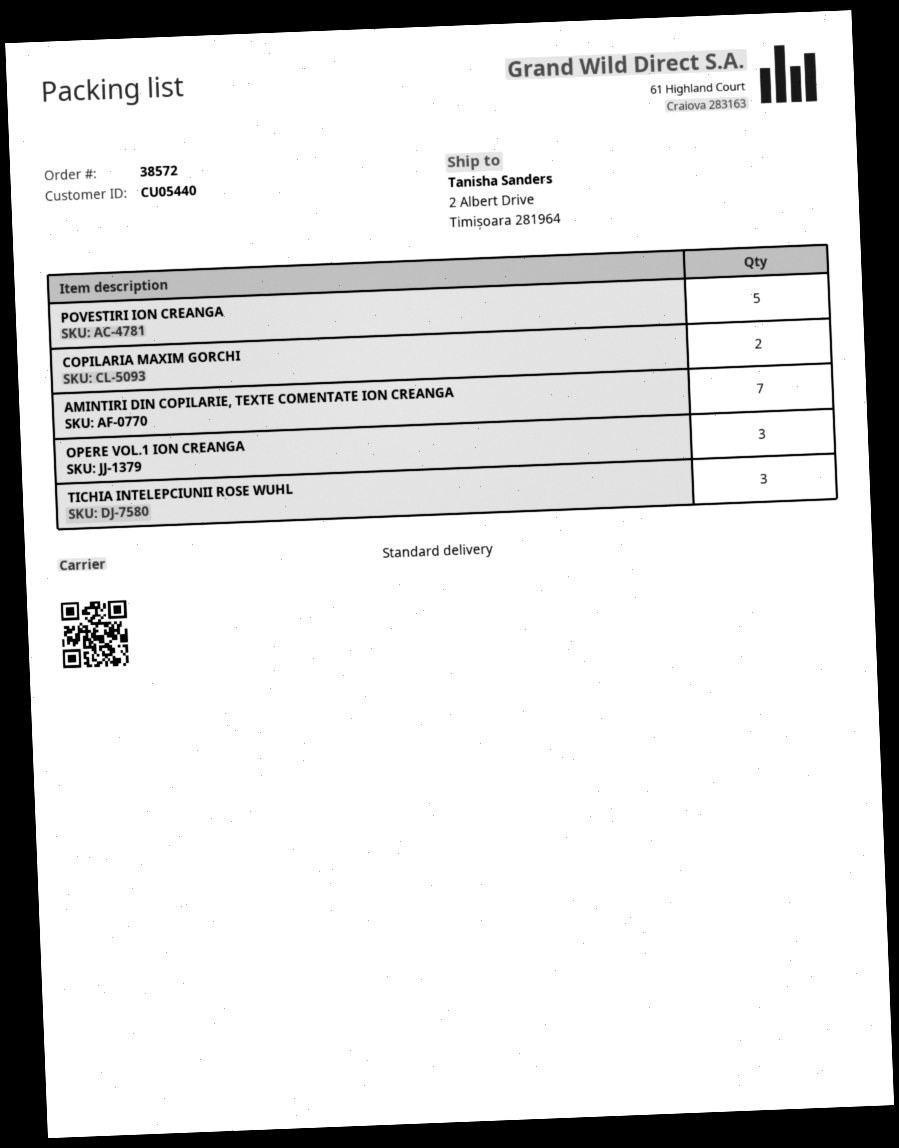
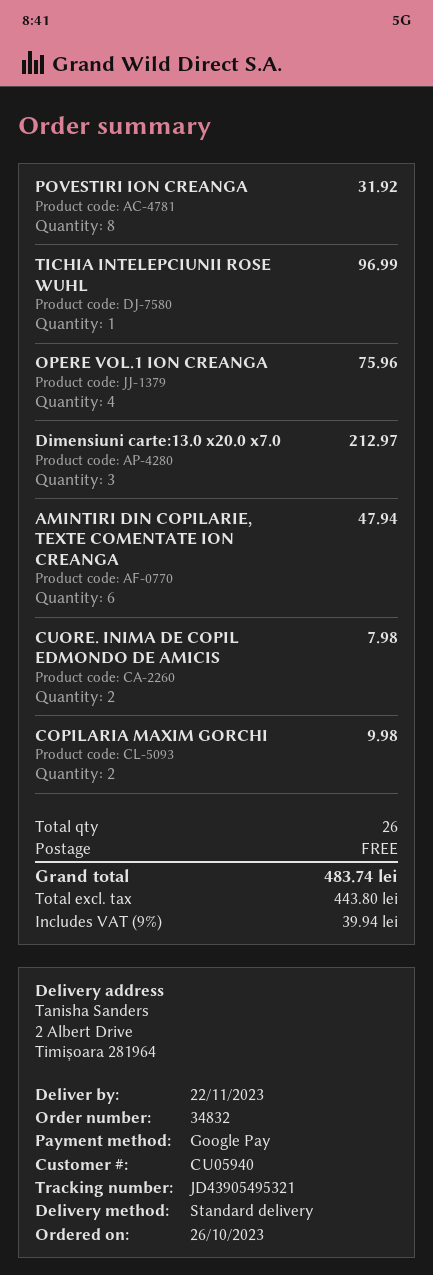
order number: 38572 -> 34832
customer number: CU05440 -> CU05940
POVESTIRI ION CREANGA: 5 -> 8
AMINTIRI DIN COPILARIE, TEXTE COMENTATE ION CREANGA: 7 -> 6
OPERE VOL.1 ION CREANGA: 3 -> 4
TICHIA INTELEPCIUNII ROSE WUHL: 3 -> 1
Dimensiuni carte:13.0 x20.0 x7.0: none -> 3
CUORE. INIMA DE COPIL EDMONDO DE AMICIS: none -> 2

